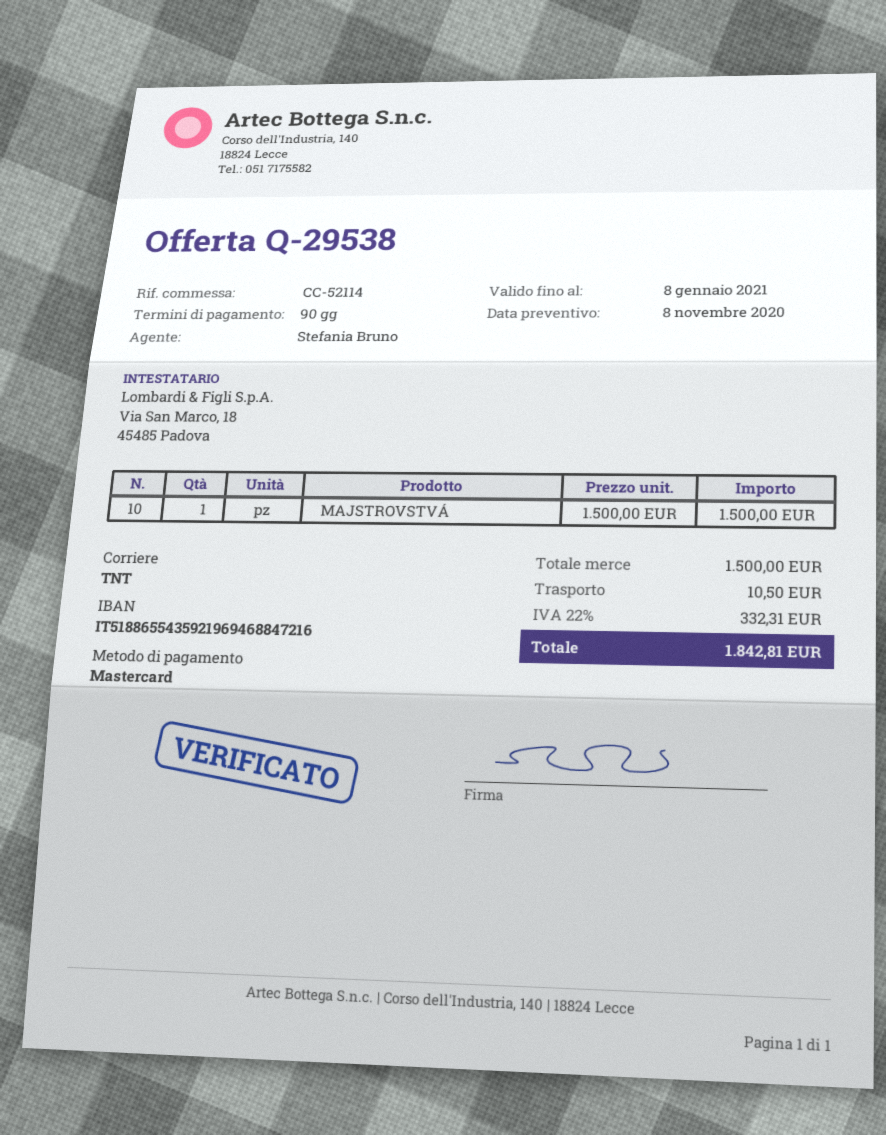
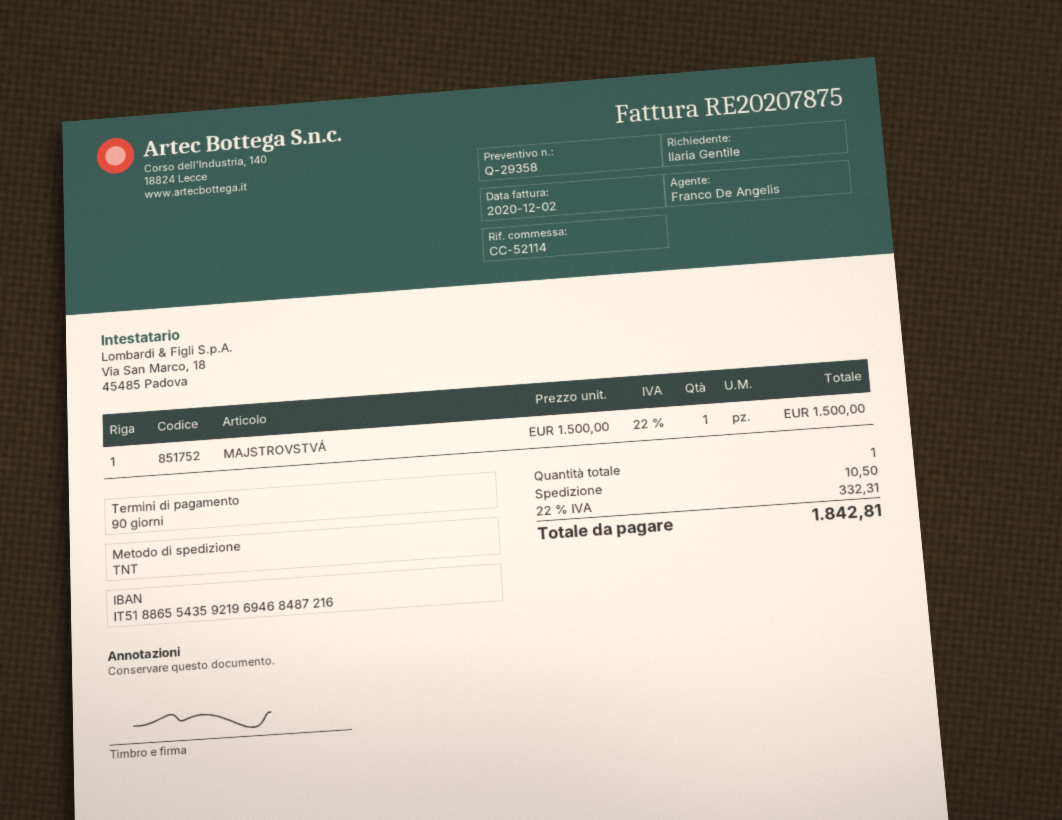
quote number: Q-29538 -> Q-29358
sales rep: Stefania Bruno -> Franco De Angelis
bank account: IT5188655435921969468847216 -> IT5188655435921969468487216

